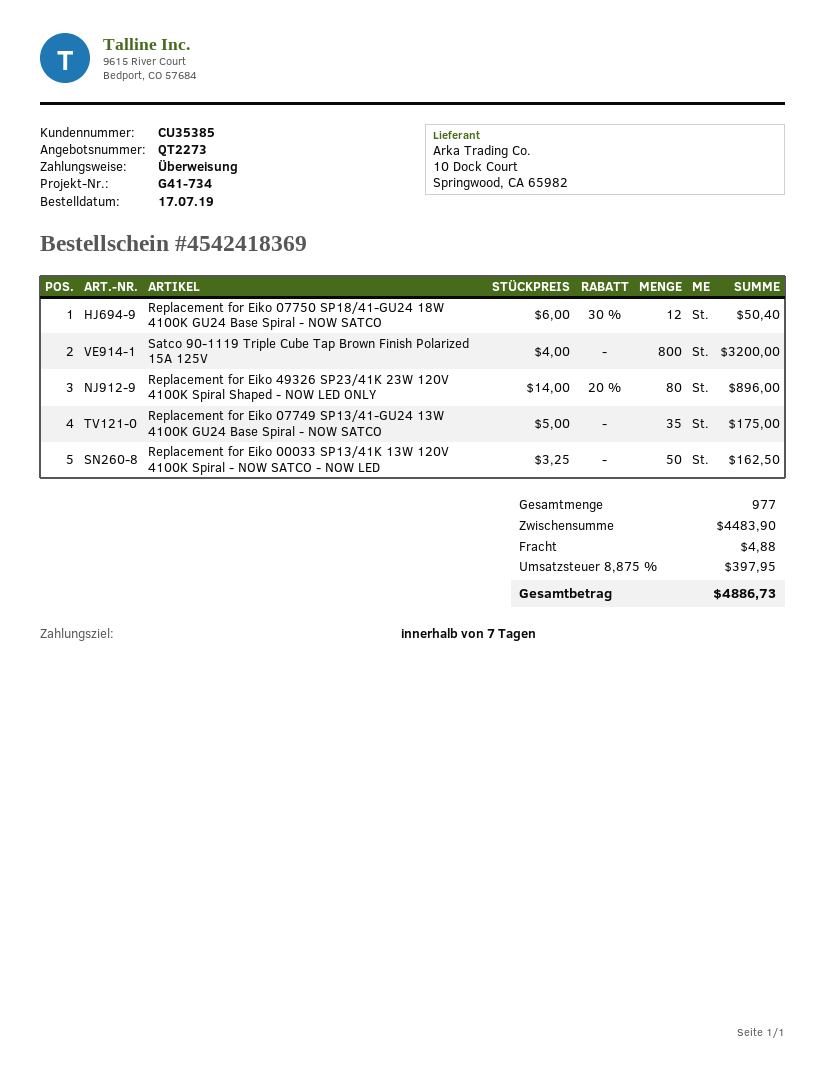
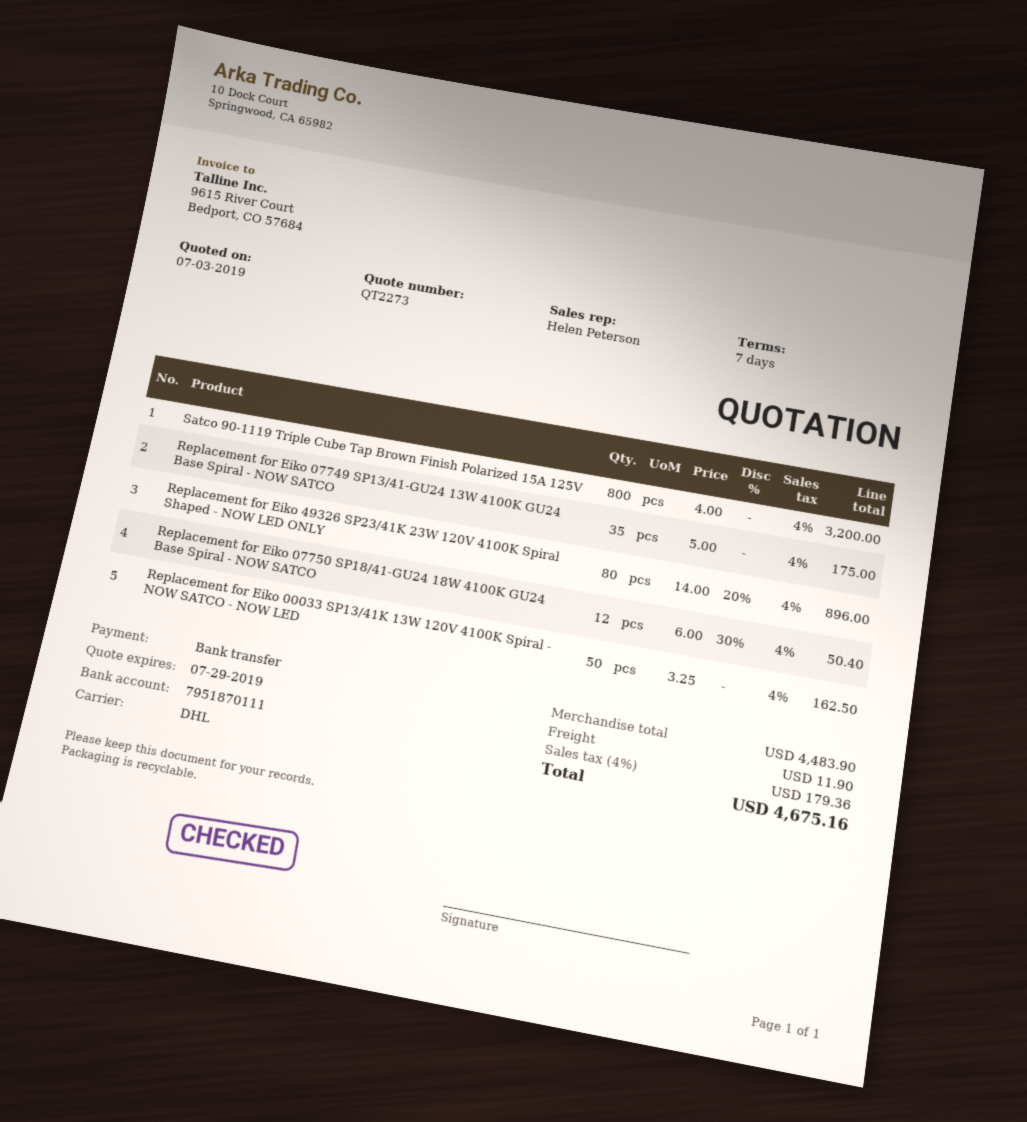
shipping: 4.88 -> 11.90
tax: 8.875% = 397.95 -> 4% = 179.36
total: 4886.73 -> 4675.16

